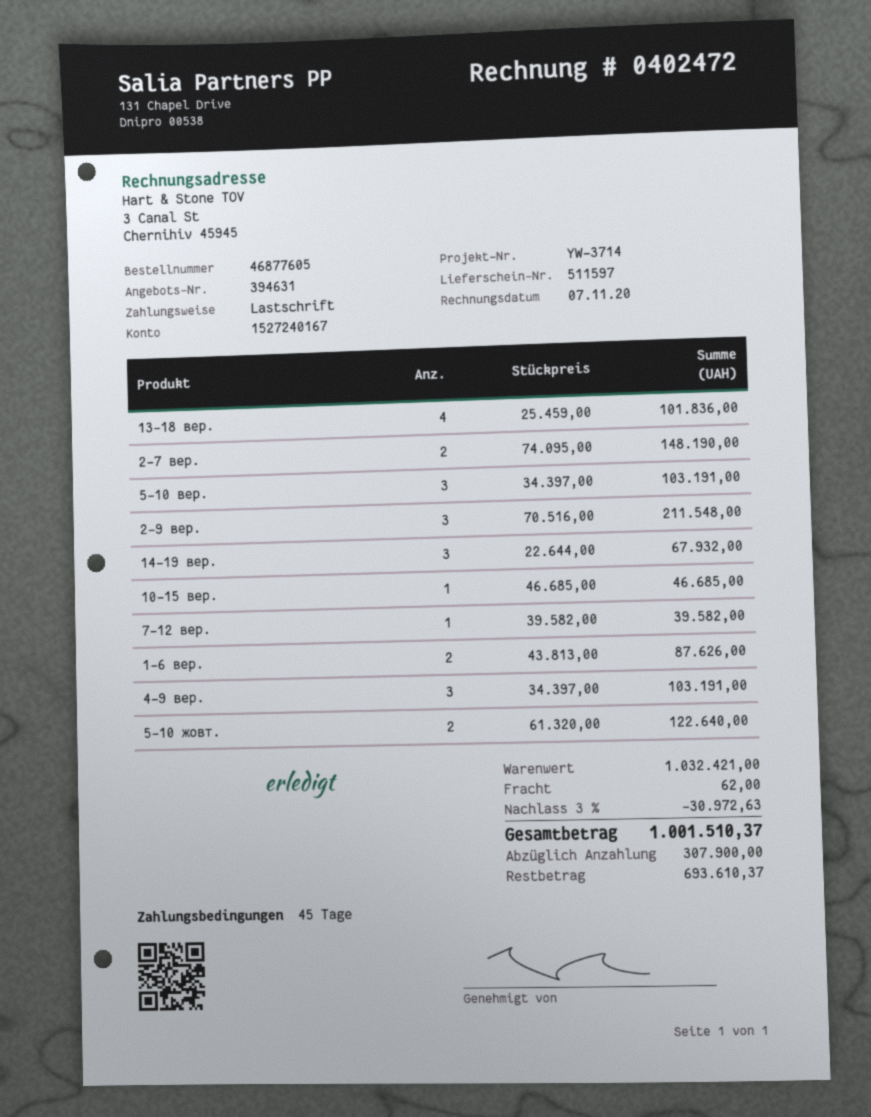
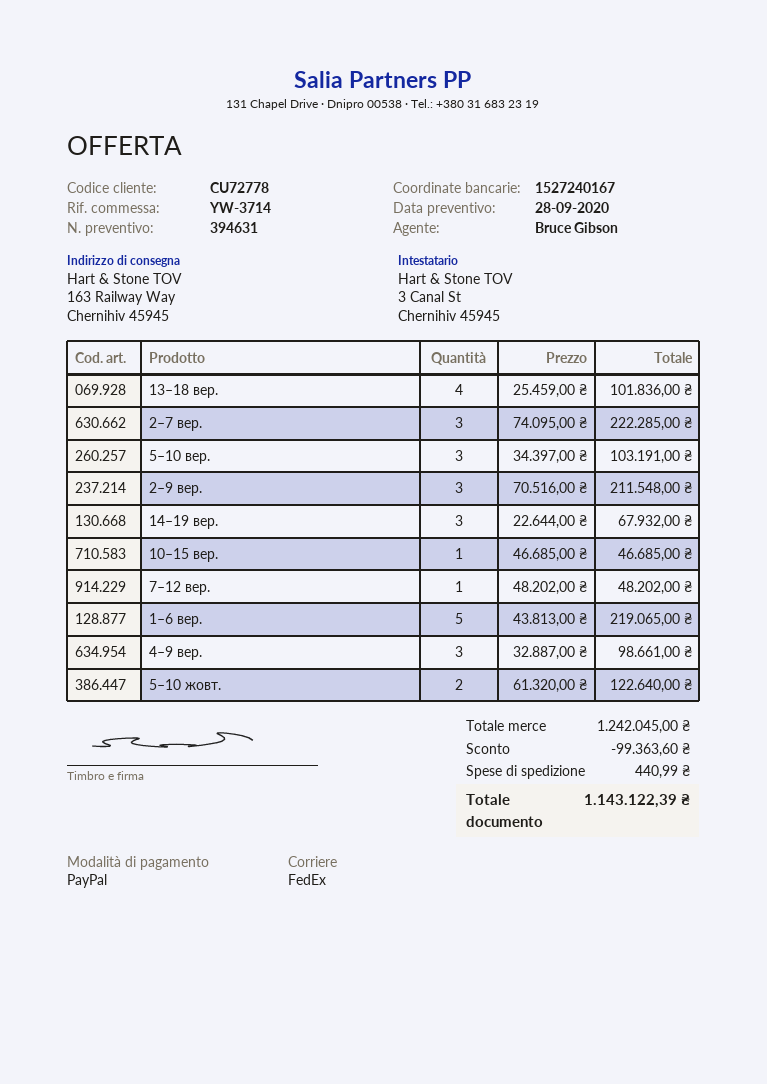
payment method: direct debit -> PayPal
2–7 вер.: 2 x 74095.00 = 148190.00 -> 3 x 74095.00 = 222285.00
7–12 вер.: 1 x 39582.00 = 39582.00 -> 1 x 48202.00 = 48202.00
1–6 вер.: 2 x 43813.00 = 87626.00 -> 5 x 43813.00 = 219065.00
4–9 вер.: 3 x 34397.00 = 103191.00 -> 3 x 32887.00 = 98661.00
subtotal: 1032421.00 -> 1242045.00
discount: 30972.63 -> 99363.60
shipping: 62.00 -> 440.99
total: 1001510.37 -> 1143122.39

